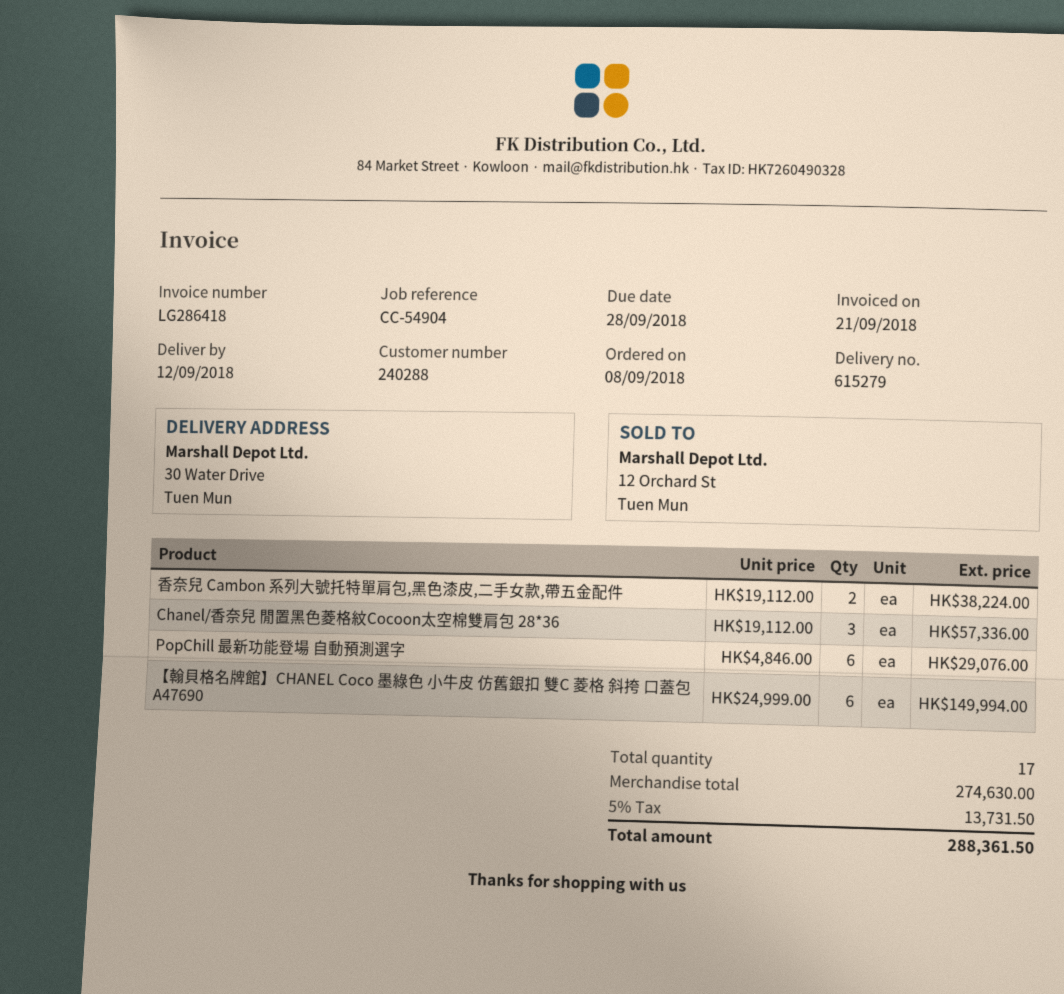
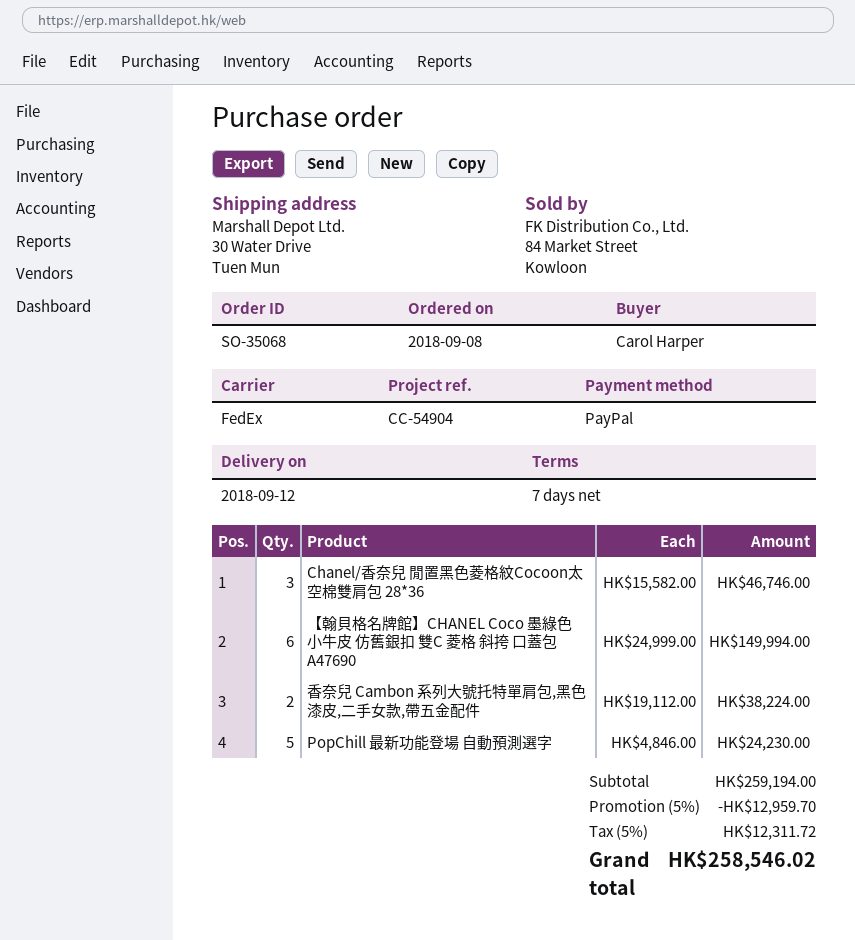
Chanel/香奈兒 閒置黑色菱格紋Cocoon太空棉雙肩包 28*36: 3 x 19112.00 = 57336.00 -> 3 x 15582.00 = 46746.00
PopChill 最新功能登場 自動預測選字: 6 x 4846.00 = 29076.00 -> 5 x 4846.00 = 24230.00
subtotal: 274630.00 -> 259194.00
discount: none -> 5% = 12959.70
tax: 5% = 13731.50 -> 5% = 12311.72
total: 288361.50 -> 258546.02

